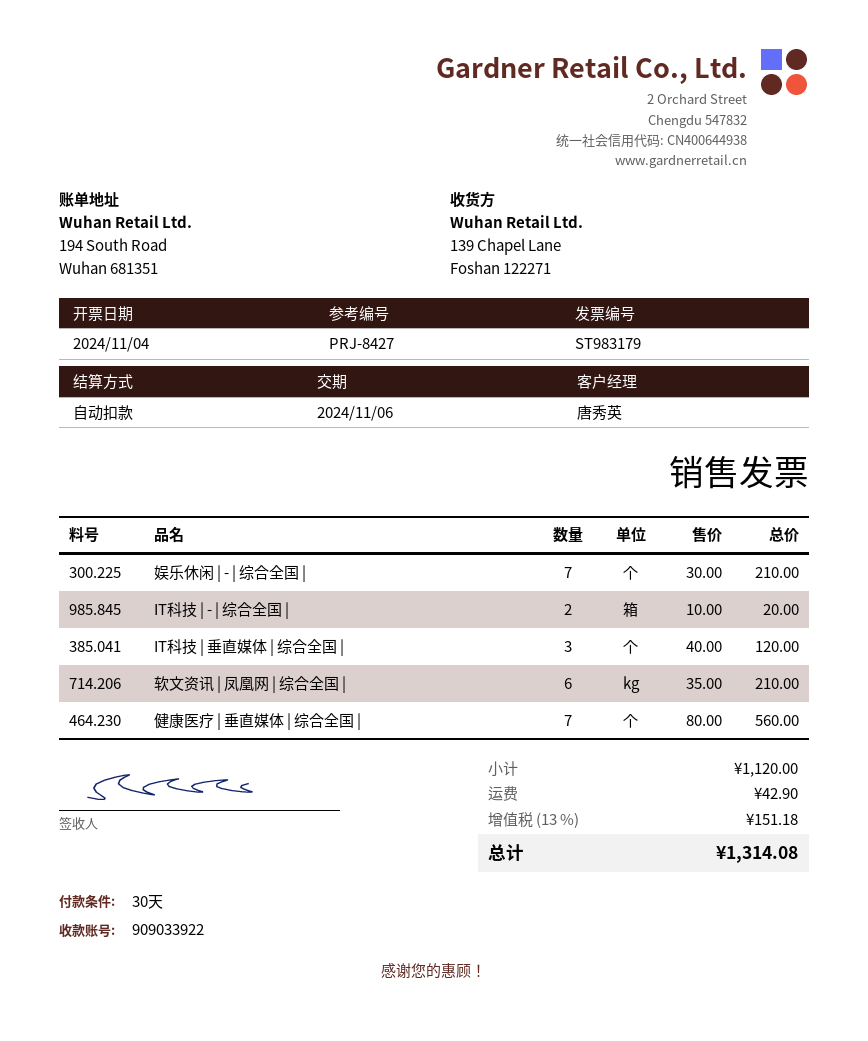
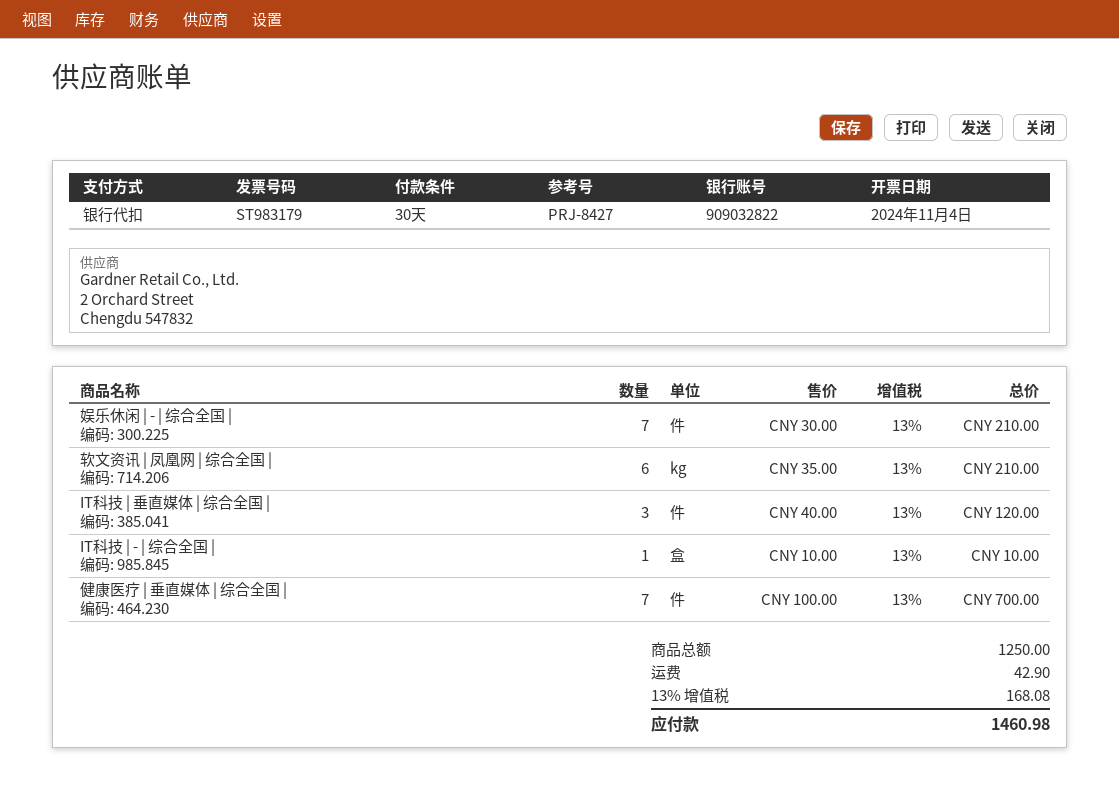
bank account: 909033922 -> 909032822
IT科技 | - | 综合全国 |: 2 x 10.00 = 20.00 -> 1 x 10.00 = 10.00
健康医疗 | 垂直媒体 | 综合全国 |: 7 x 80.00 = 560.00 -> 7 x 100.00 = 700.00
subtotal: 1120.00 -> 1250.00
tax: 13% = 151.18 -> 13% = 168.08
total: 1314.08 -> 1460.98

